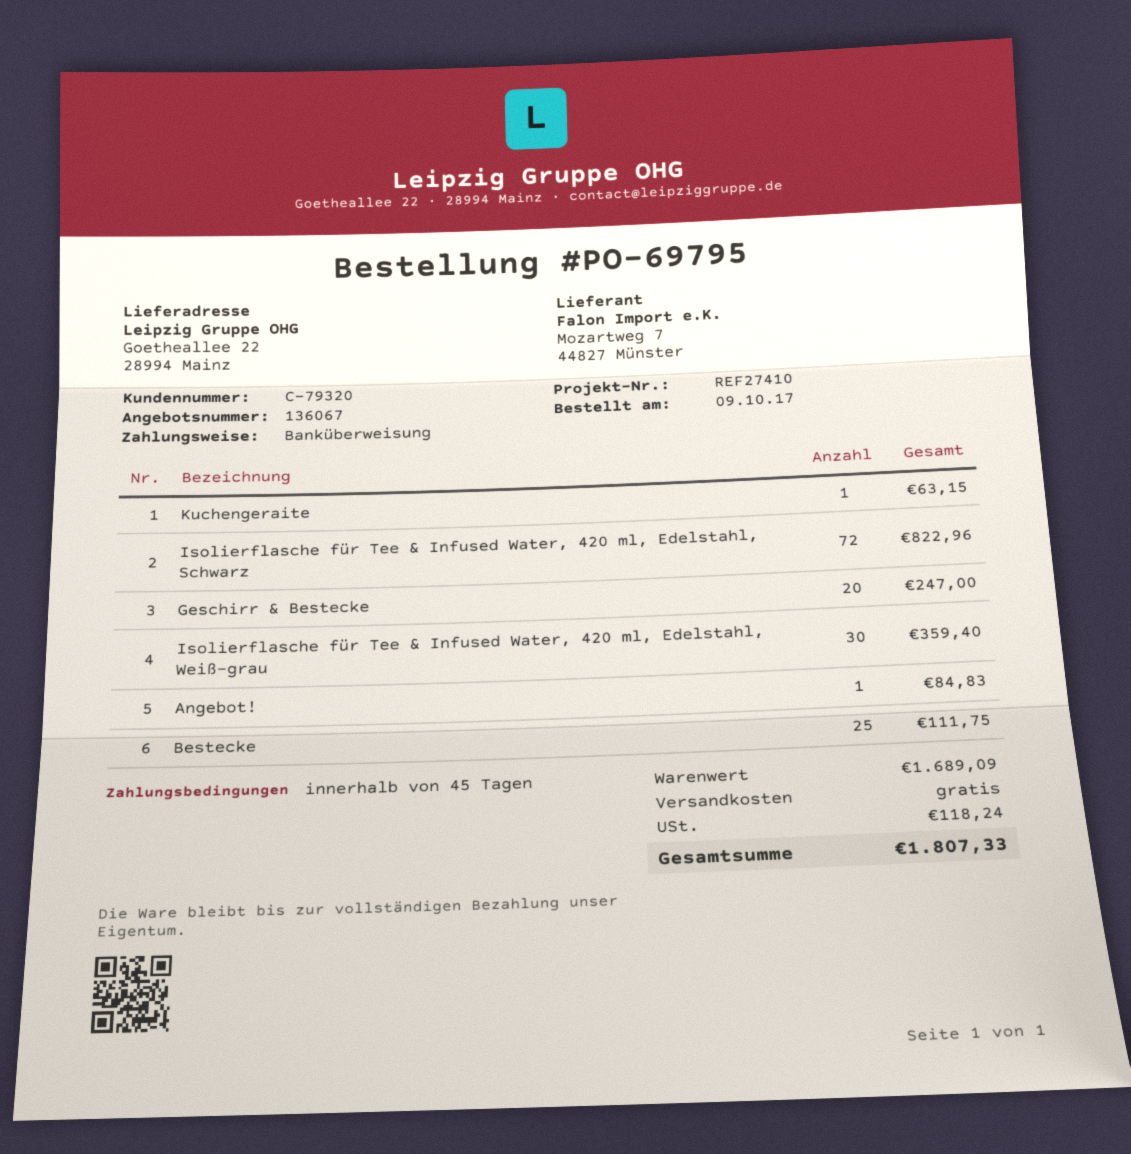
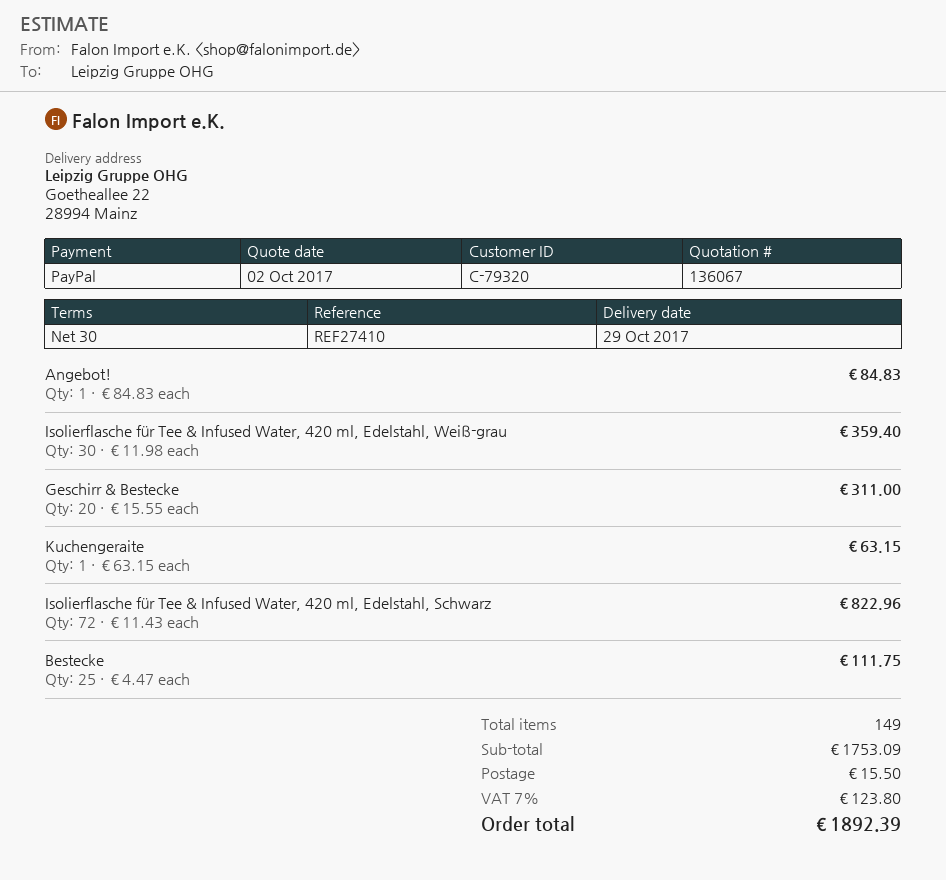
payment terms: 45 days -> 30 days
payment method: bank transfer -> PayPal
Geschirr & Bestecke: 20 for 247.00 -> 20 for 311.00
subtotal: 1689.09 -> 1753.09
shipping: 0.00 -> 15.50
tax: 118.24 -> 123.80
total: 1807.33 -> 1892.39

